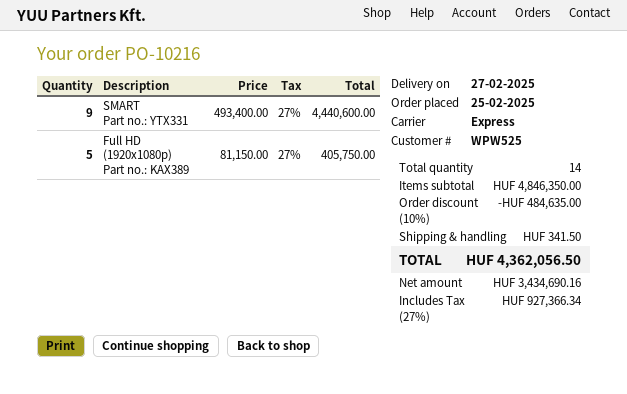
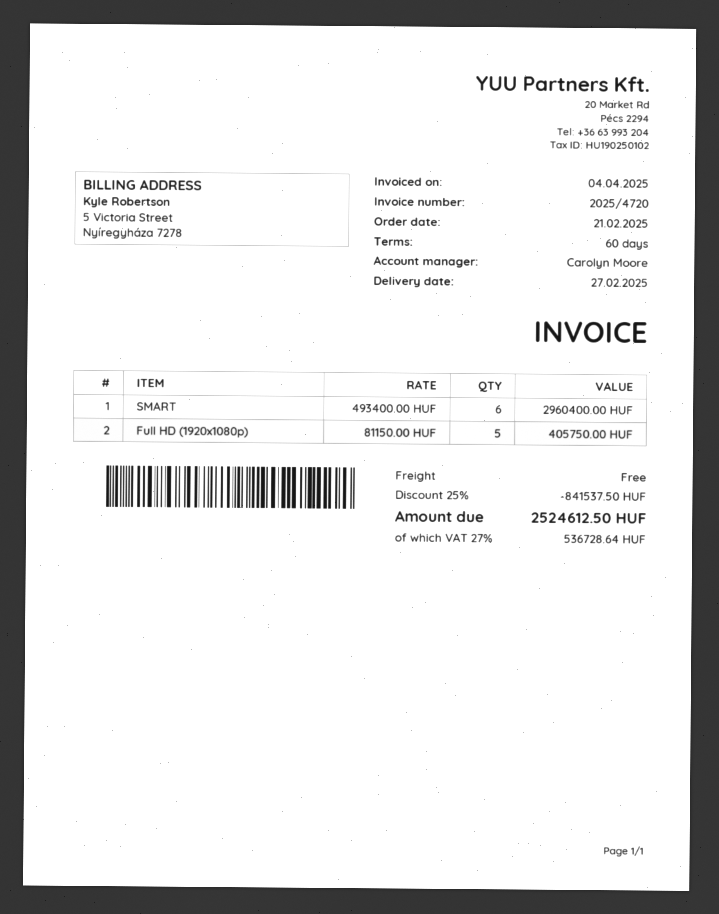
order date: 2025-02-25 -> 2025-02-21
SMART: 9 x 493400.00 = 4440600.00 -> 6 x 493400.00 = 2960400.00
discount: 10% = 484635.00 -> 25% = 841537.50
shipping: 341.50 -> 0.00
tax: 27% = 927366.34 -> 27% = 536728.64
total: 4362056.50 -> 2524612.50

